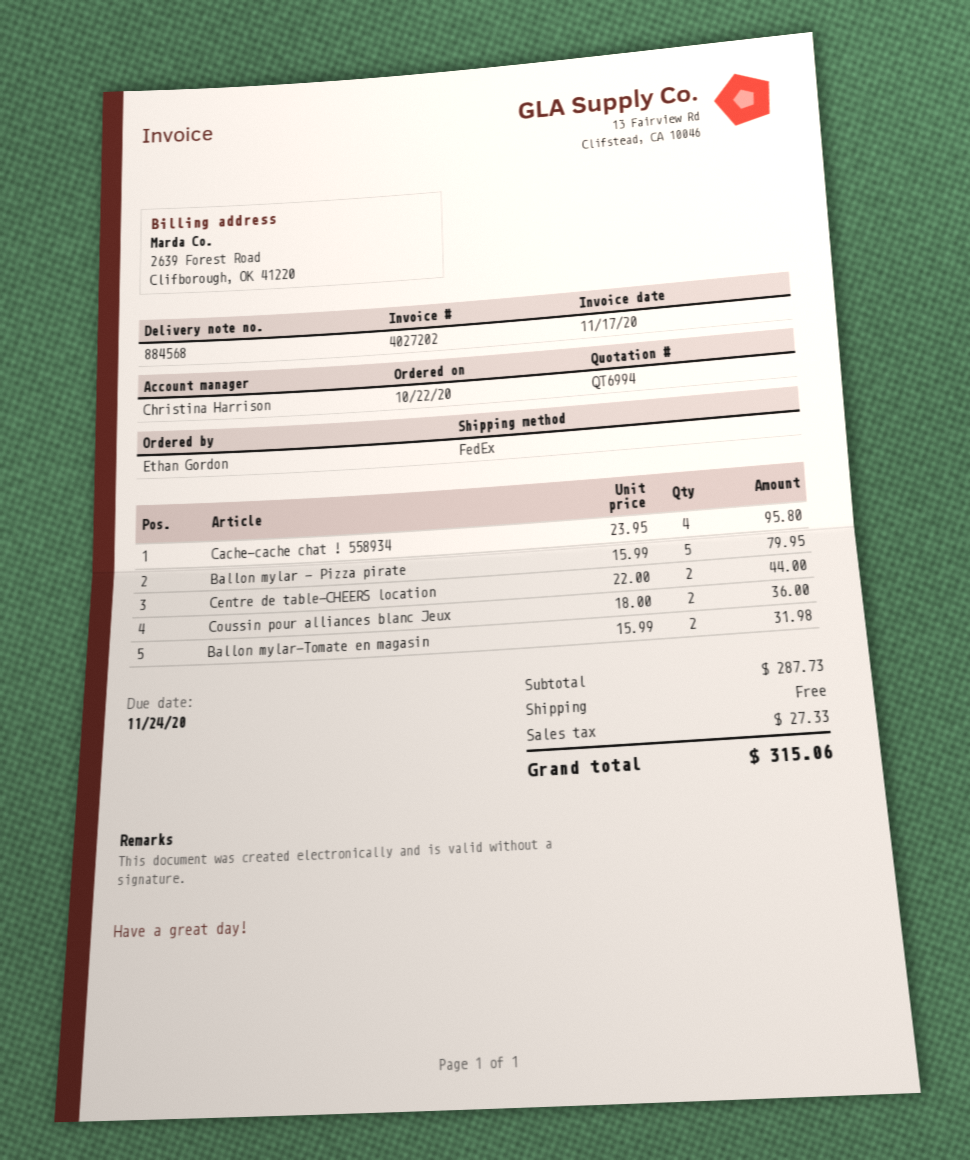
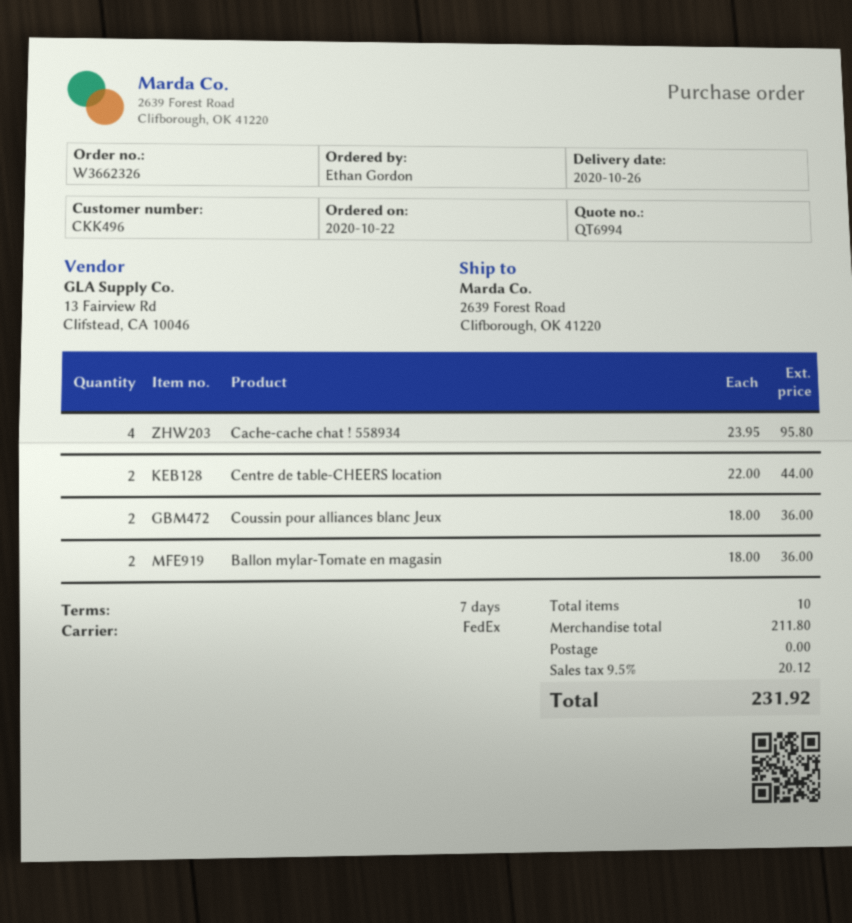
Ballon mylar - Pizza pirate: 5 x 15.99 = 79.95 -> none
Ballon mylar-Tomate en magasin: 2 x 15.99 = 31.98 -> 2 x 18.00 = 36.00
subtotal: 287.73 -> 211.80
tax: 27.33 -> 20.12
total: 315.06 -> 231.92

